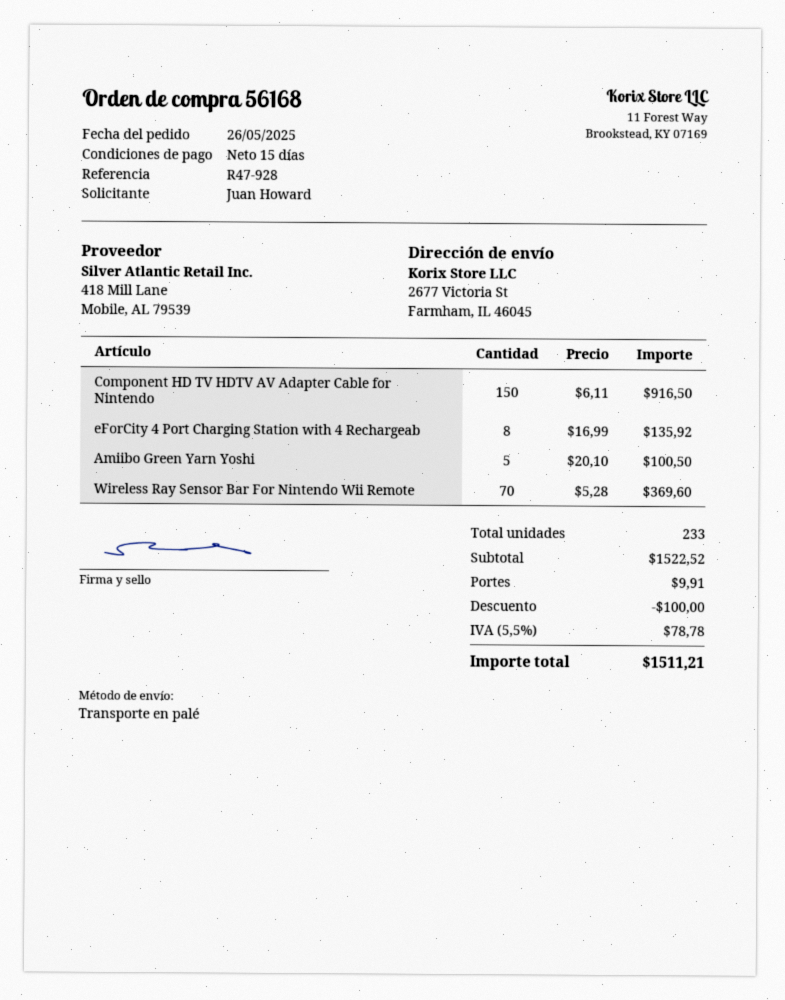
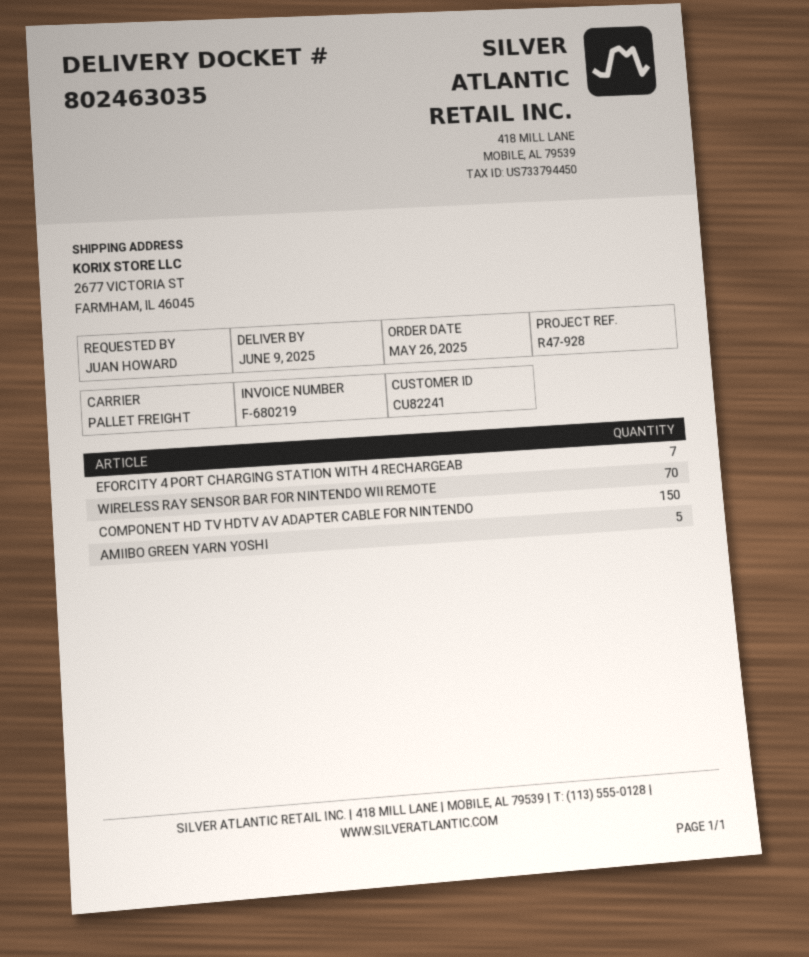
eForCity 4 Port Charging Station with 4 Rechargeab: 8 -> 7

